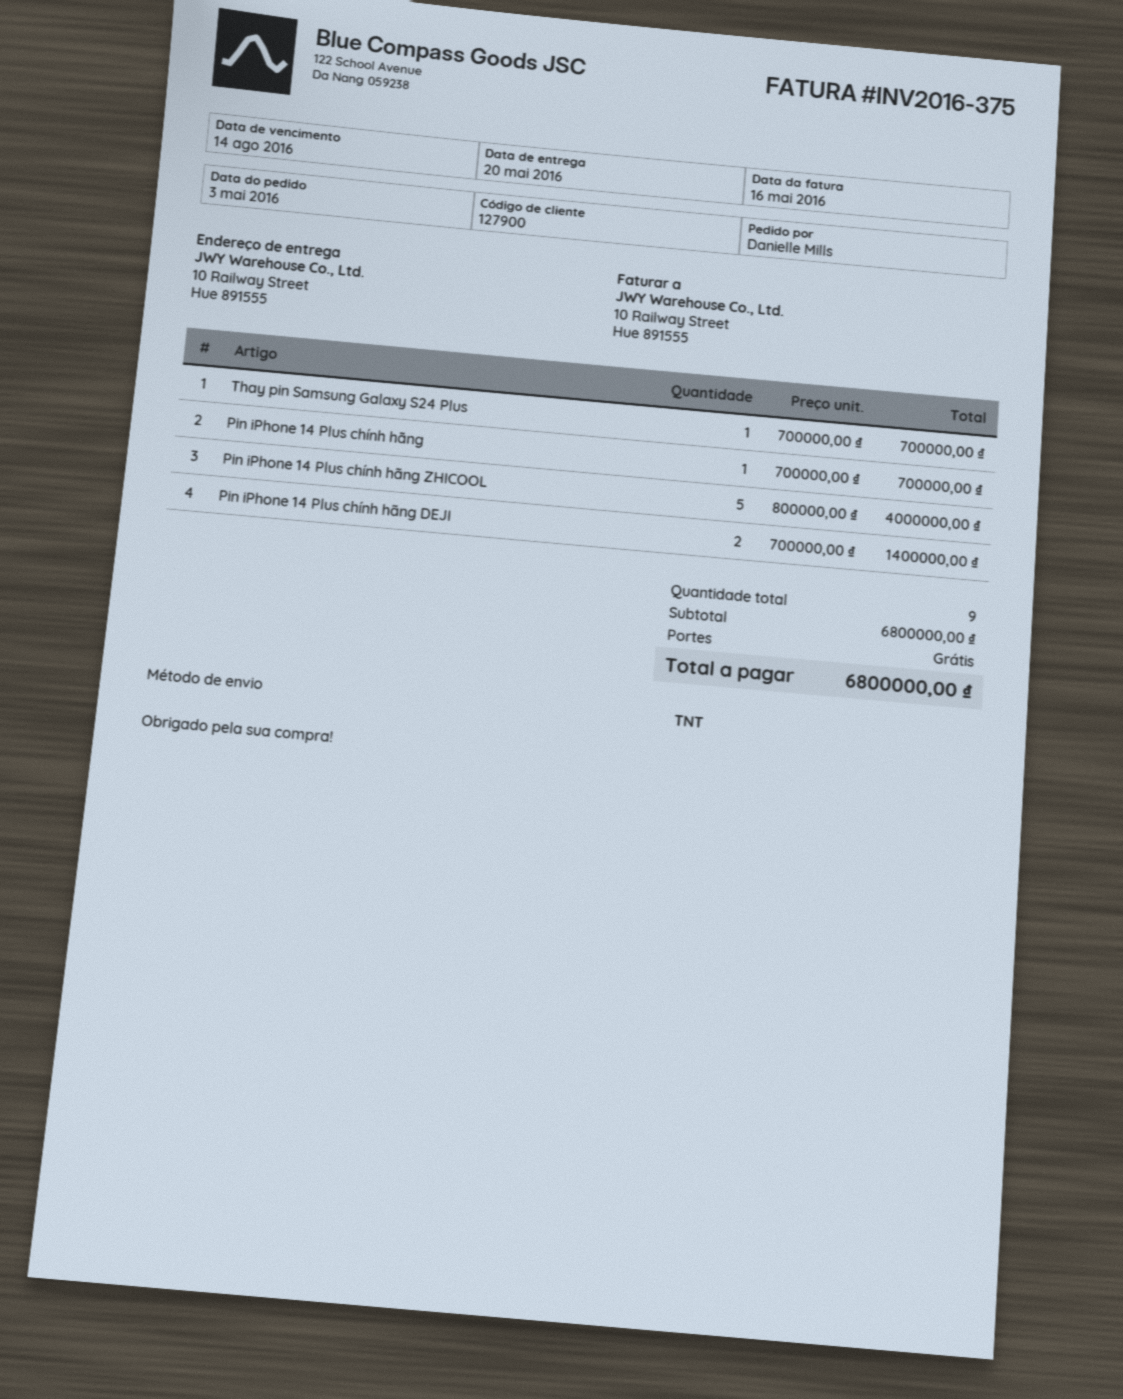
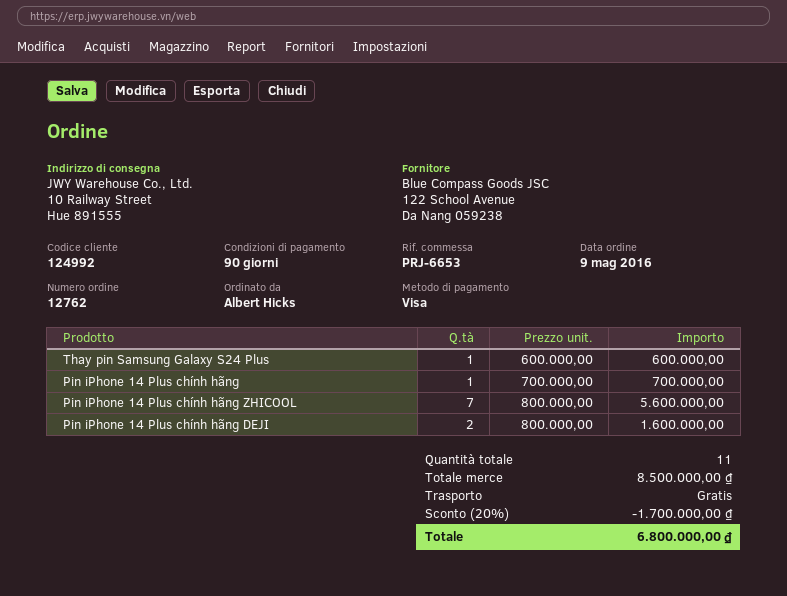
order date: 2016-05-03 -> 2016-05-09
customer number: 127900 -> 124992
ordered by: Danielle Mills -> Albert Hicks
Thay pin Samsung Galaxy S24 Plus: 1 x 700000.00 = 700000.00 -> 1 x 600000.00 = 600000.00
Pin iPhone 14 Plus chính hãng ZHICOOL: 5 x 800000.00 = 4000000.00 -> 7 x 800000.00 = 5600000.00
Pin iPhone 14 Plus chính hãng DEJI: 2 x 700000.00 = 1400000.00 -> 2 x 800000.00 = 1600000.00
total quantity: 9 -> 11
subtotal: 6800000.00 -> 8500000.00
discount: none -> 20% = 1700000.00

